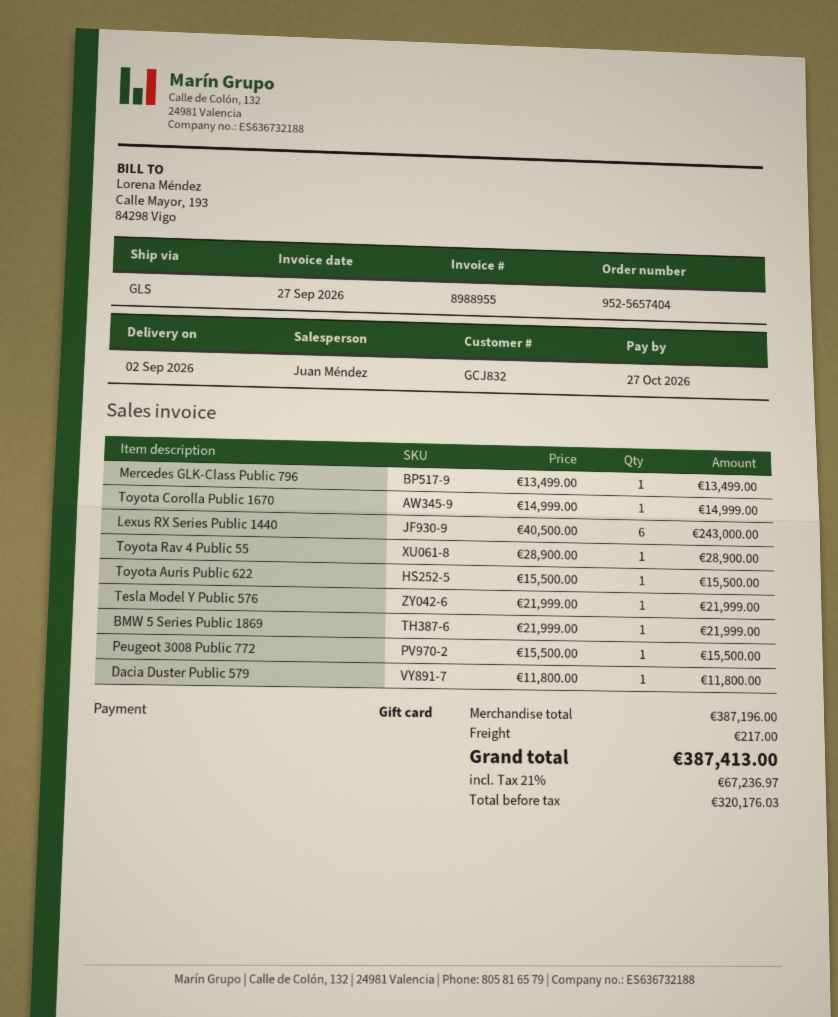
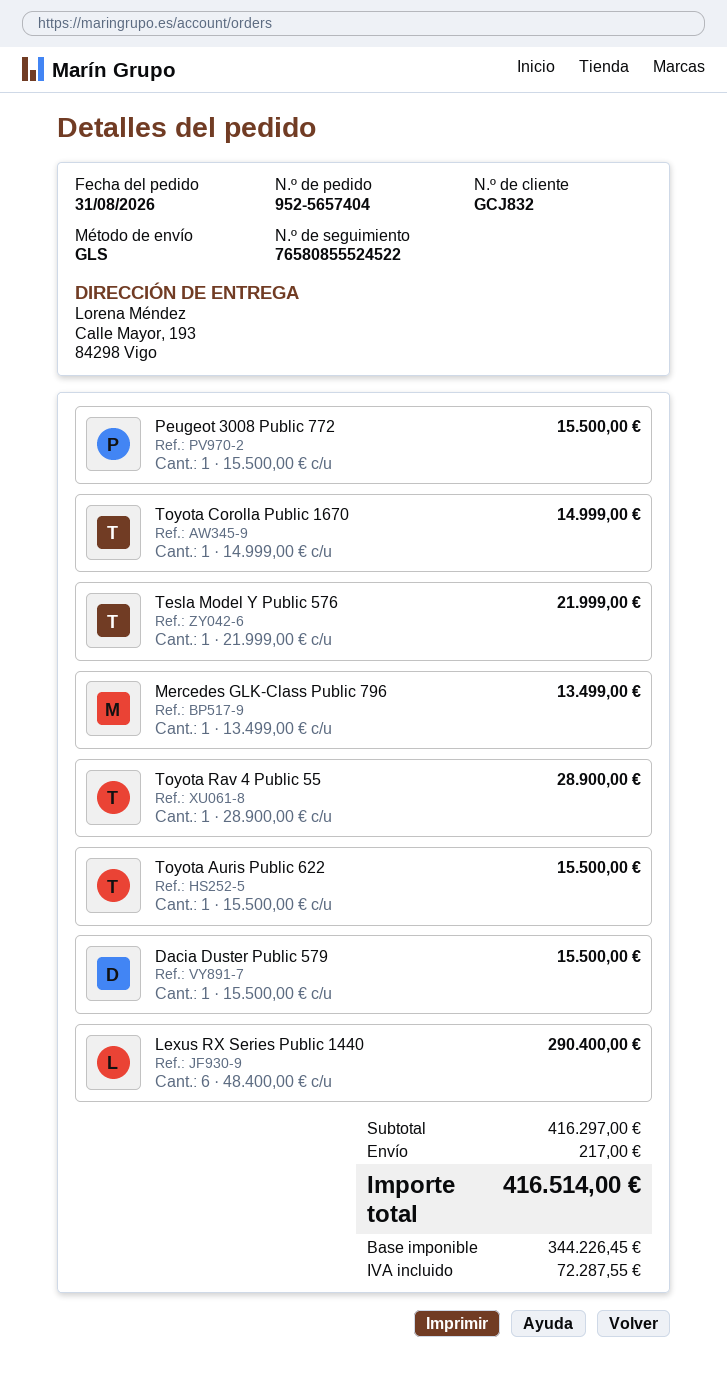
Lexus RX Series Public 1440: 6 x 40500.00 = 243000.00 -> 6 x 48400.00 = 290400.00
BMW 5 Series Public 1869: 1 x 21999.00 = 21999.00 -> none
Dacia Duster Public 579: 1 x 11800.00 = 11800.00 -> 1 x 15500.00 = 15500.00
subtotal: 387196.00 -> 416297.00
net: 320176.03 -> 344226.45
tax: 67236.97 -> 72287.55
total: 387413.00 -> 416514.00

